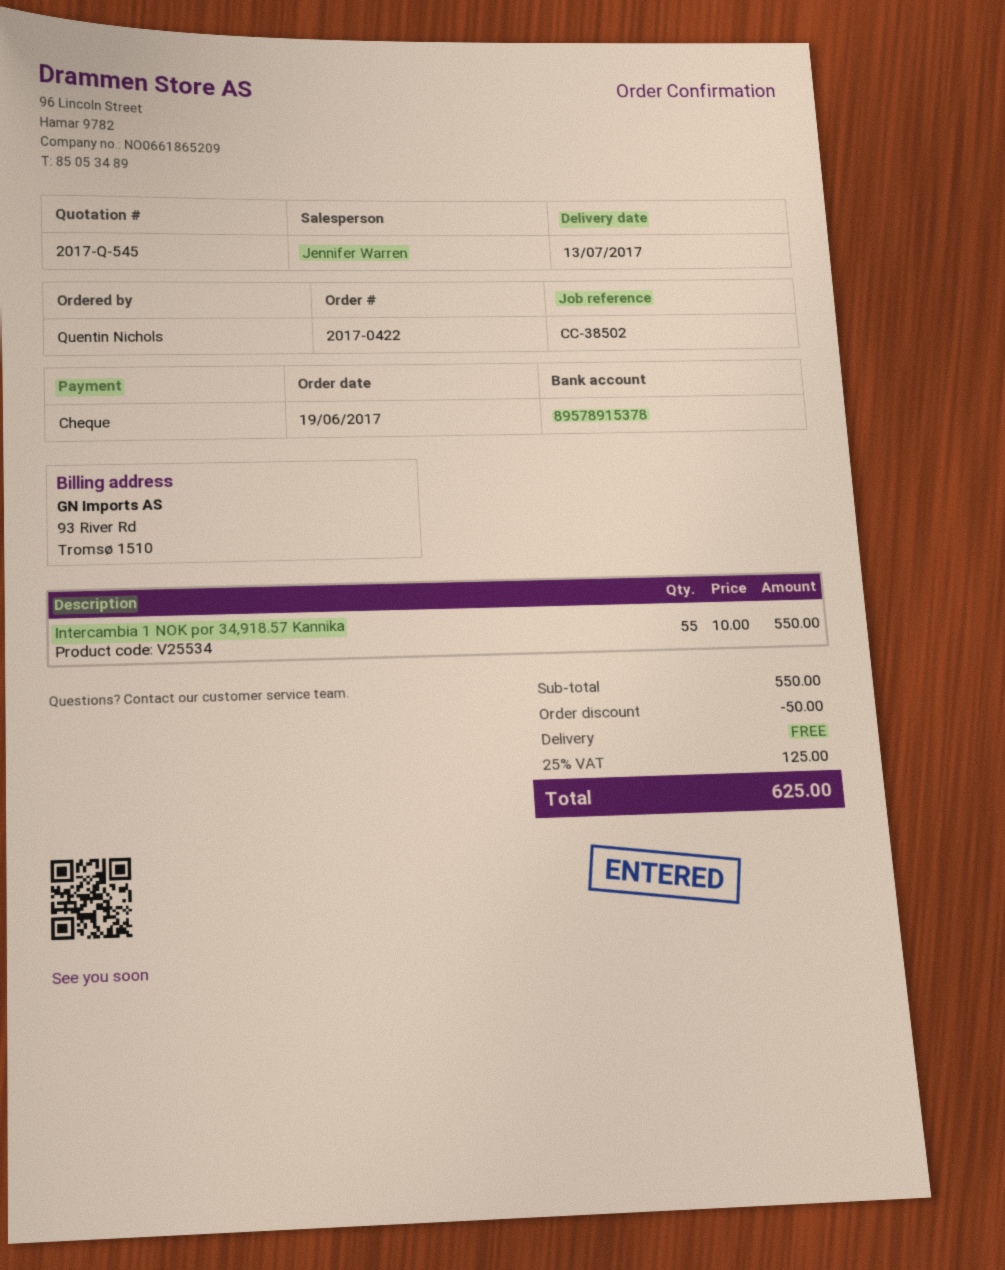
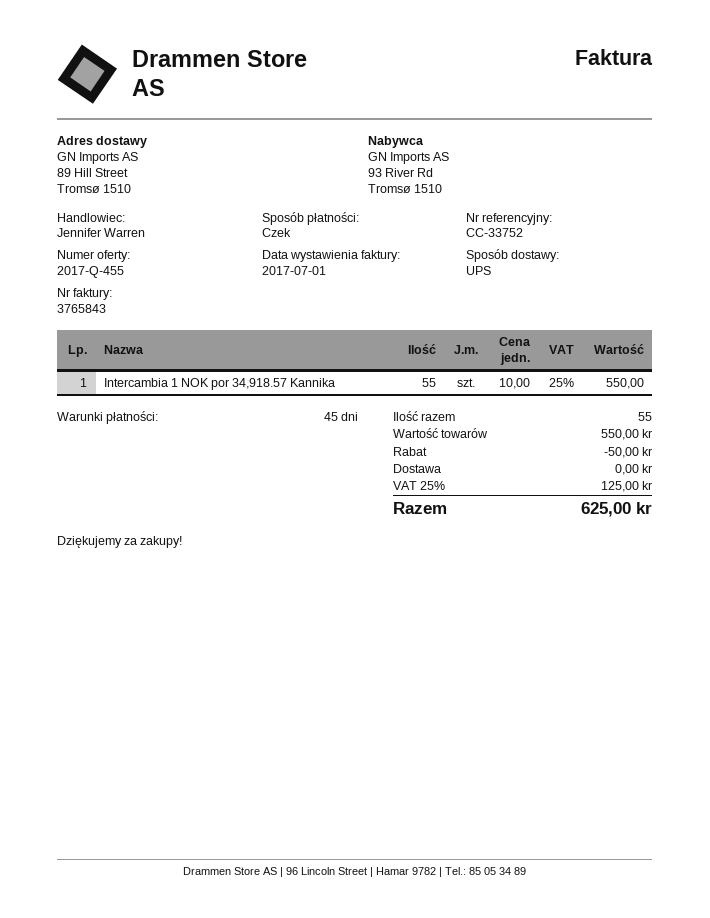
quote number: 2017-Q-545 -> 2017-Q-455
reference: CC-38502 -> CC-33752

